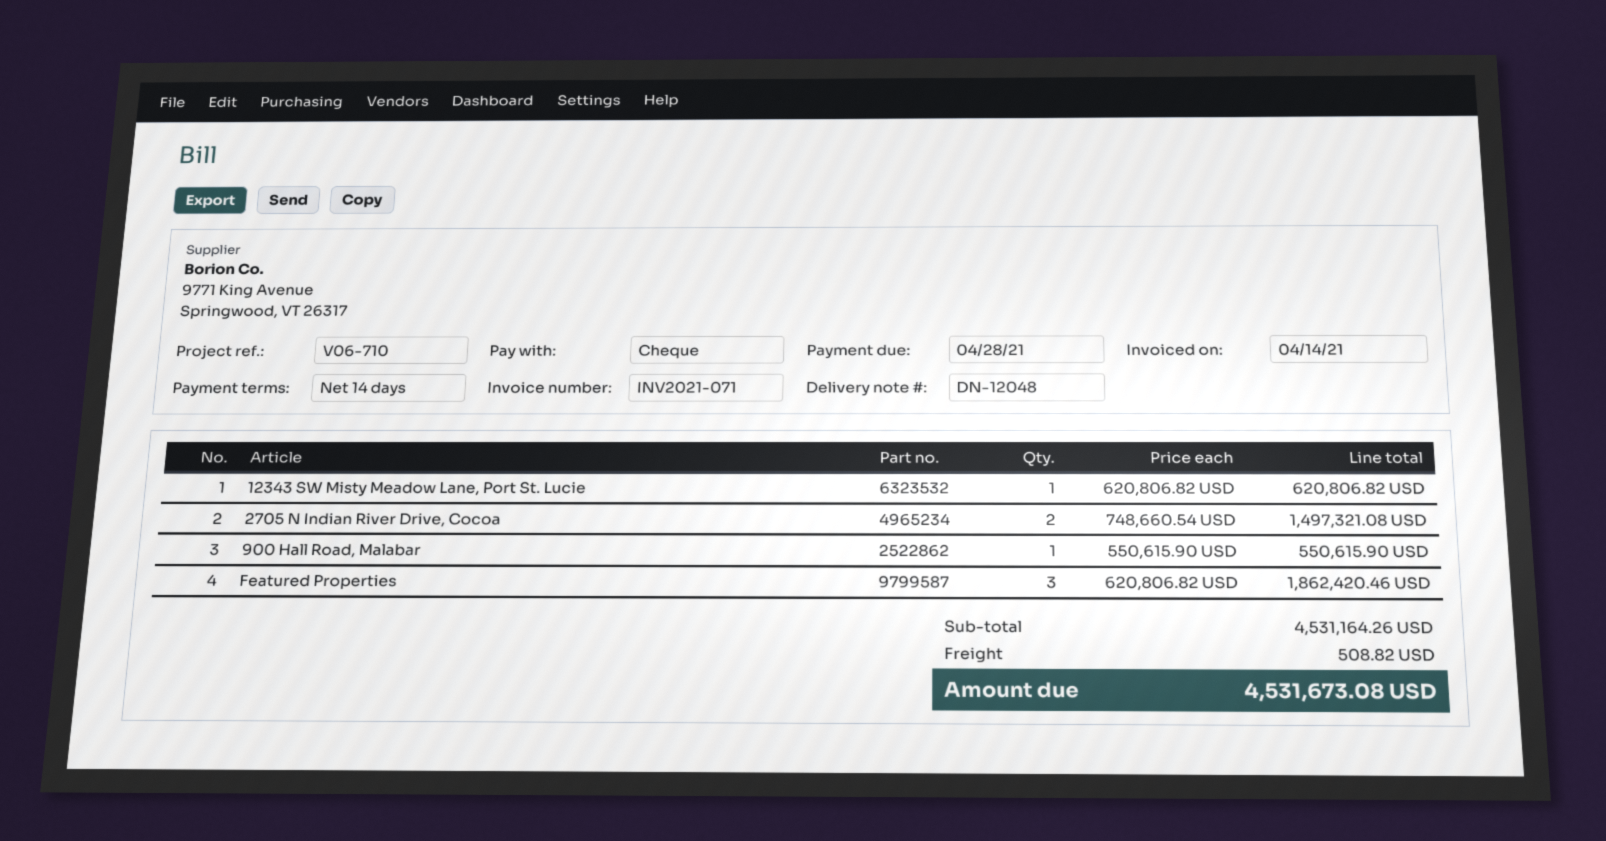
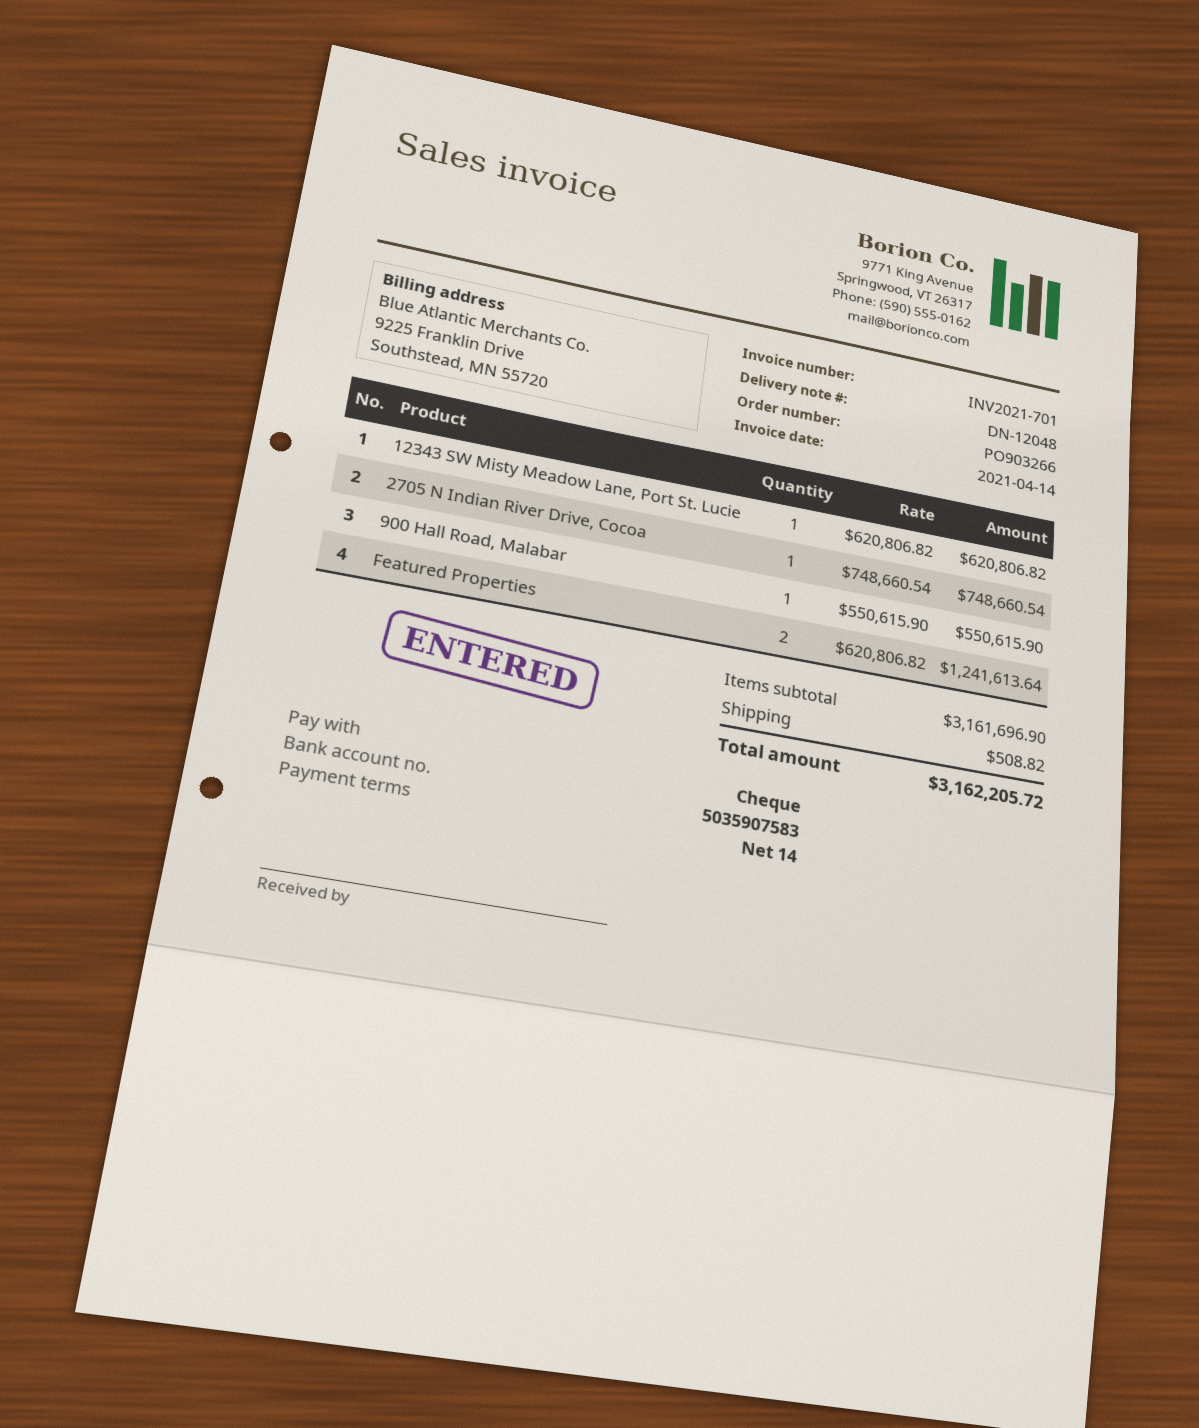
invoice number: INV2021-071 -> INV2021-701
2705 N Indian River Drive, Cocoa: 2 x 748660.54 = 1497321.08 -> 1 x 748660.54 = 748660.54
Featured Properties: 3 x 620806.82 = 1862420.46 -> 2 x 620806.82 = 1241613.64
subtotal: 4531164.26 -> 3161696.90
total: 4531673.08 -> 3162205.72

